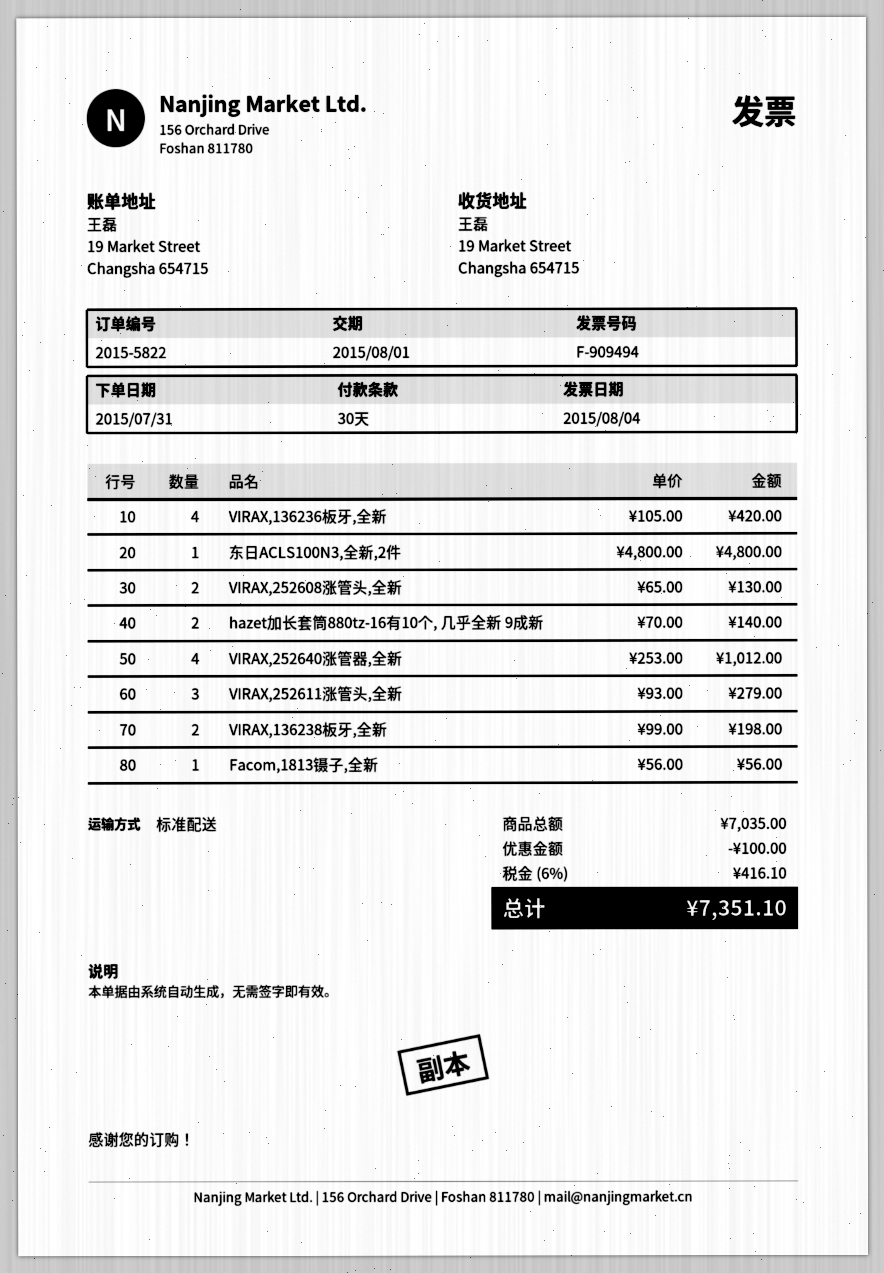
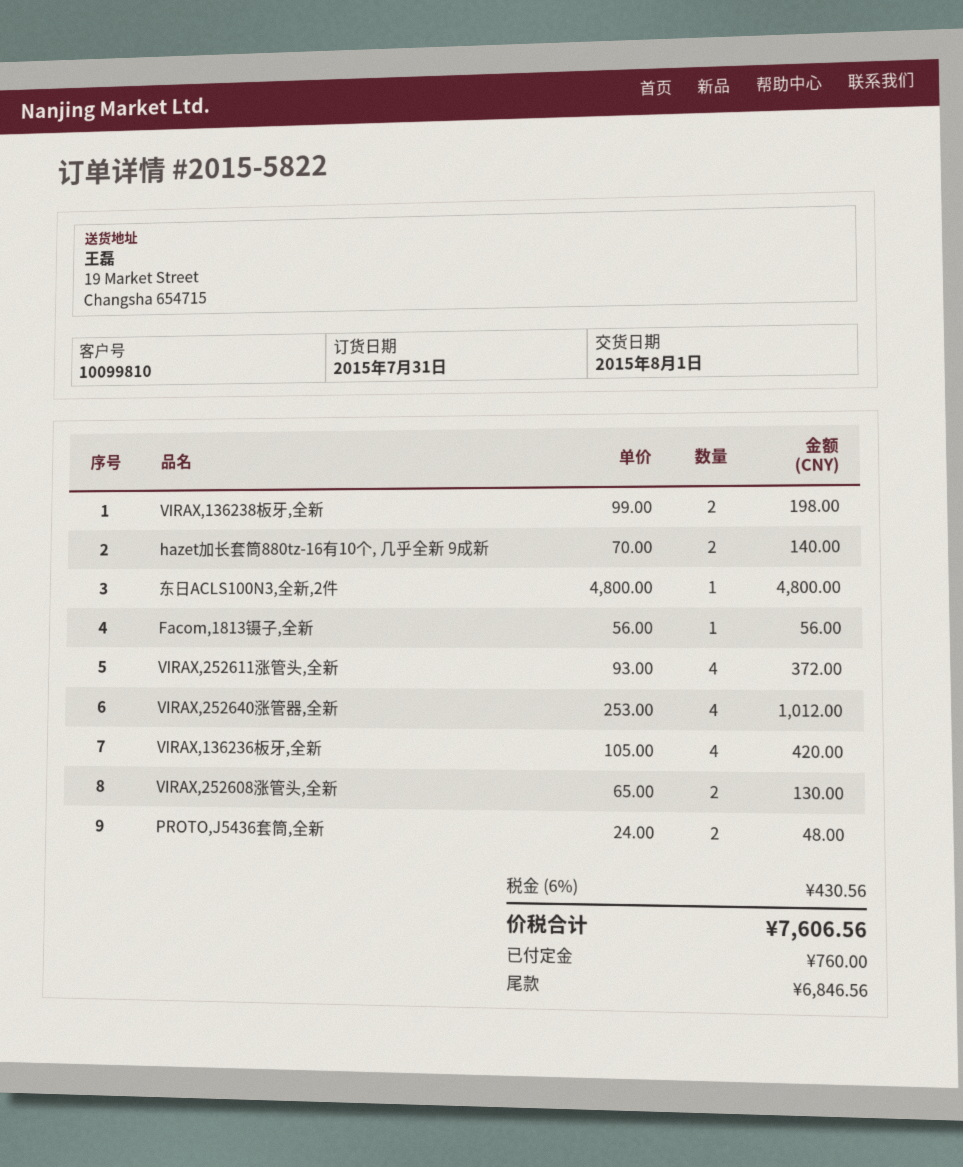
VIRAX,252611涨管头,全新: 3 x 93.00 = 279.00 -> 4 x 93.00 = 372.00
PROTO,J5436套筒,全新: none -> 2 x 24.00 = 48.00
discount: 100.00 -> none
tax: 6% = 416.10 -> 6% = 430.56
total: 7351.10 -> 7606.56

